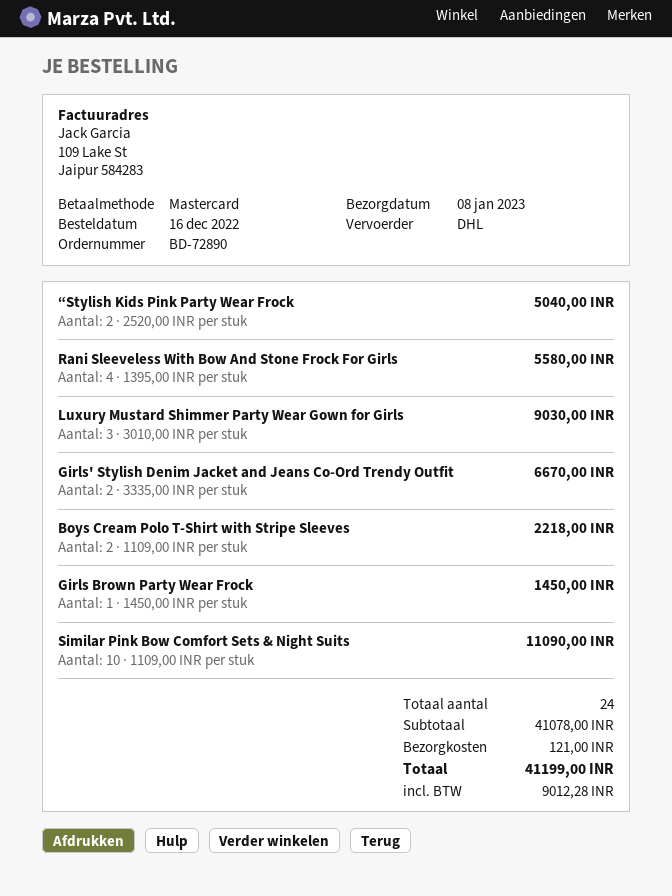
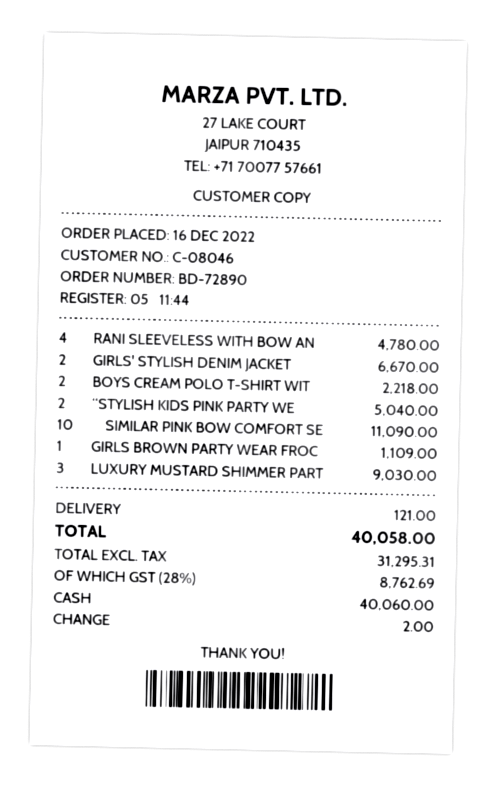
payment method: Mastercard -> cash
Rani Sleeveless With Bow And Stone Frock For Girls: 4 for 5580.00 -> 4 for 4780.00
Girls Brown Party Wear Frock: 1 for 1450.00 -> 1 for 1109.00
tax: 9012.28 -> 8762.69
total: 41199.00 -> 40058.00

